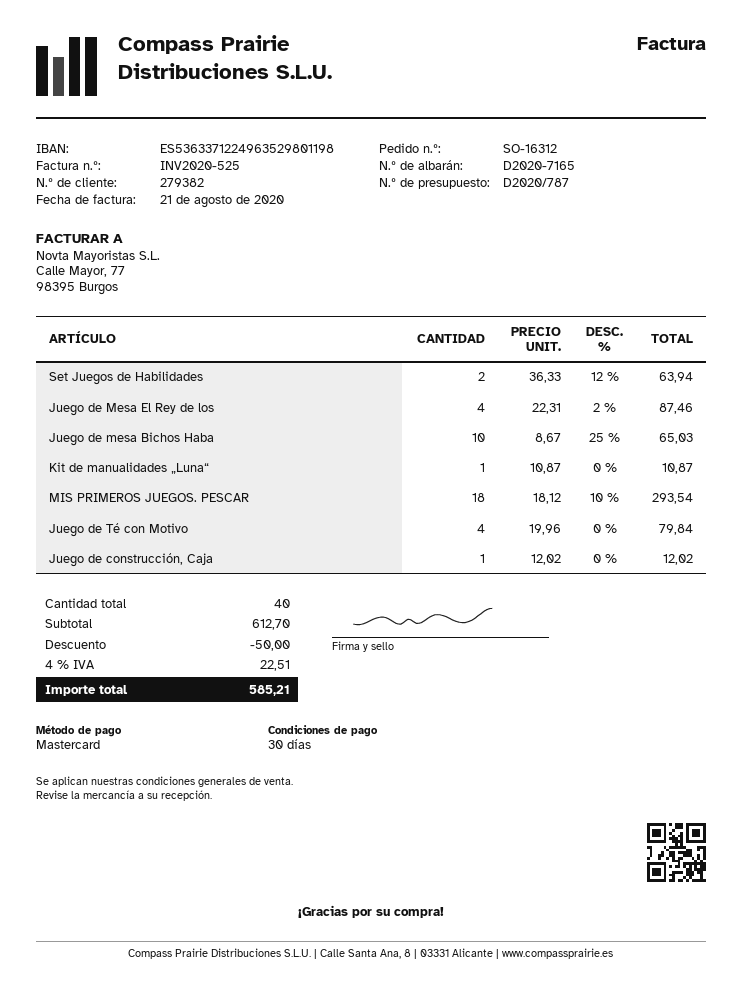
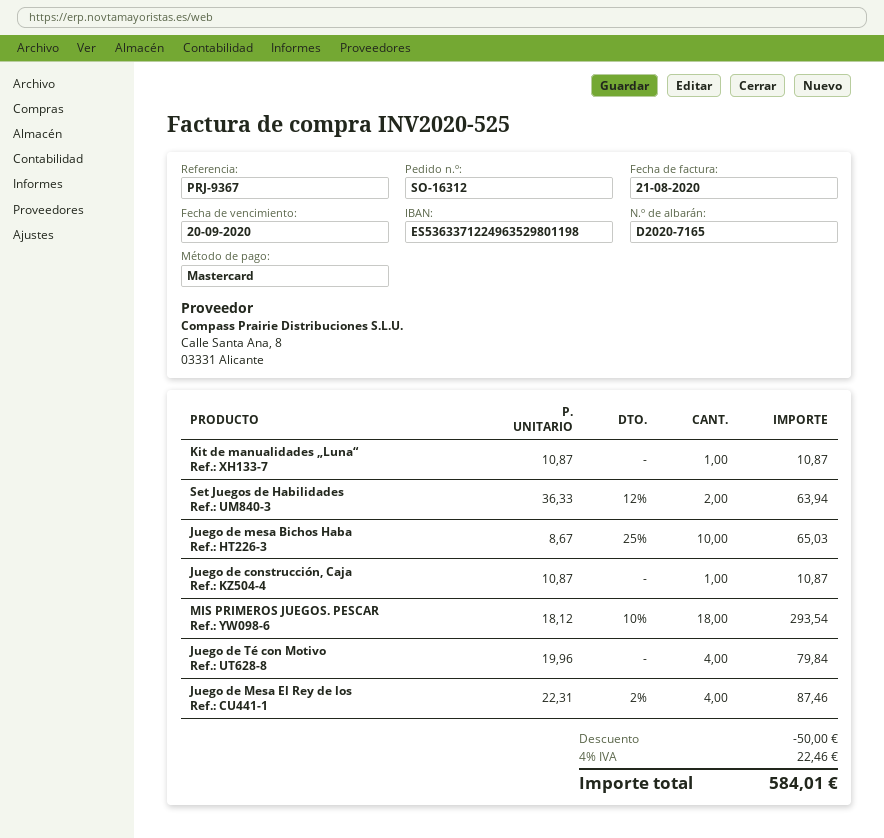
Juego de construcción, Caja: 1 x 12.02 = 12.02 -> 1 x 10.87 = 10.87
tax: 4% = 22.51 -> 4% = 22.46
total: 585.21 -> 584.01

